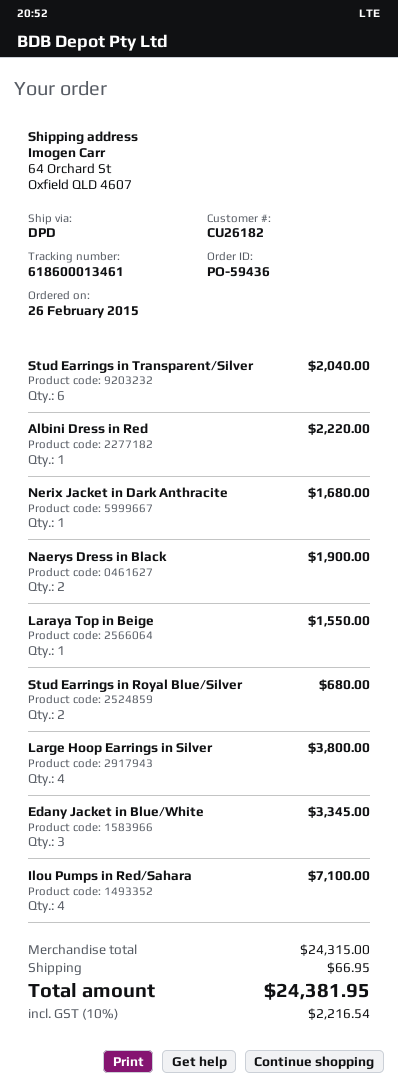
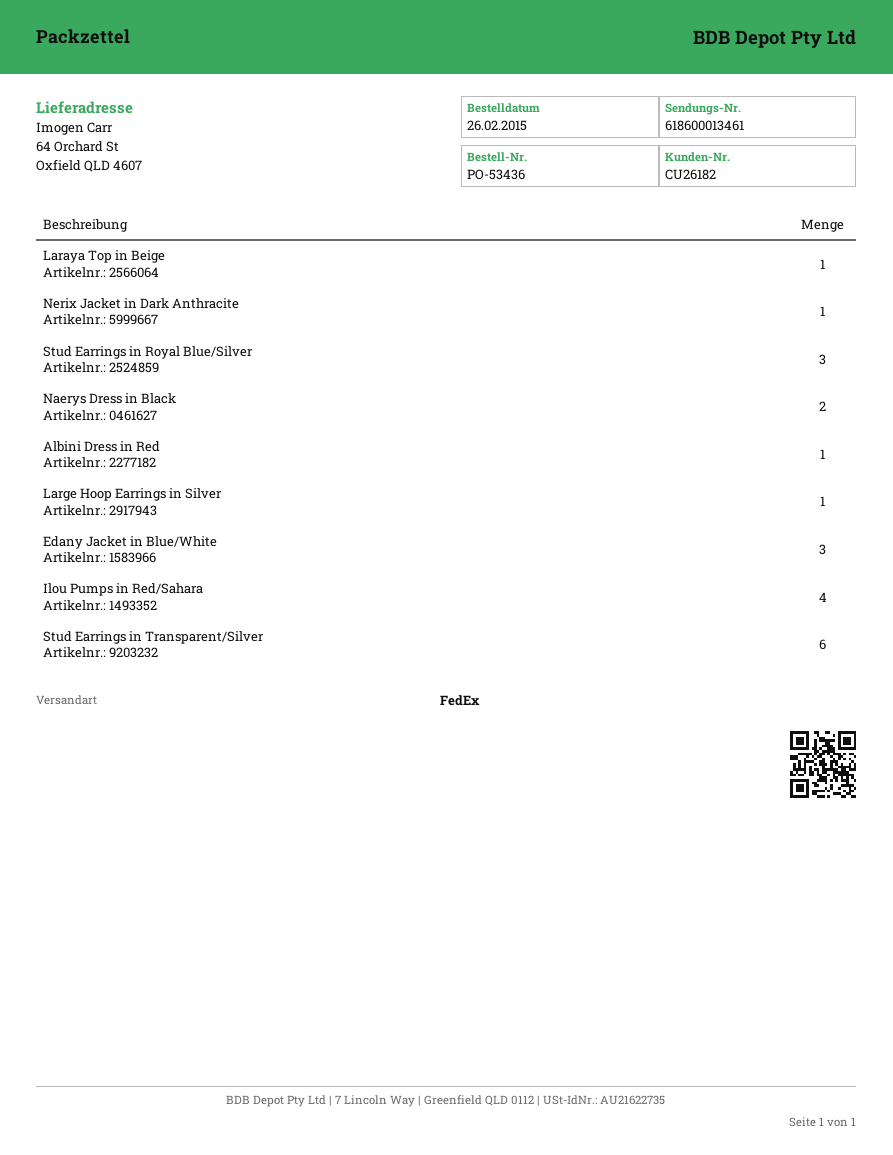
order number: PO-59436 -> PO-53436
shipping method: DPD -> FedEx
Stud Earrings in Royal Blue/Silver: 2 -> 3
Large Hoop Earrings in Silver: 4 -> 1

